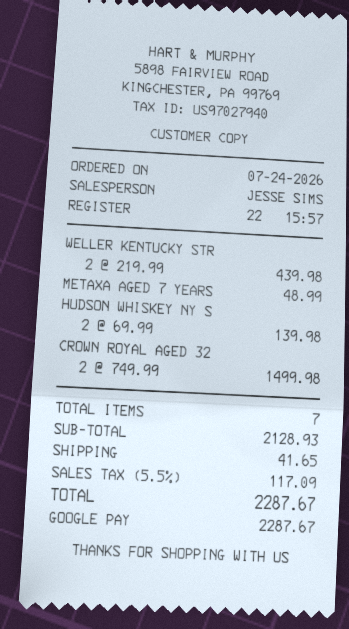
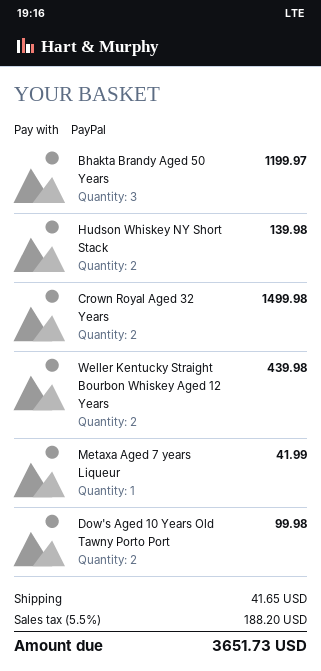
payment method: Google Pay -> PayPal
METAXA AGED 7 YEARS: 1 for 48.99 -> 1 for 41.99
Bhakta Brandy Aged 50 Years: none -> 3 for 1199.97
Dow's Aged 10 Years Old Tawny Porto Port: none -> 2 for 99.98
tax: 5.5% = 117.09 -> 5.5% = 188.20
total: 2287.67 -> 3651.73

